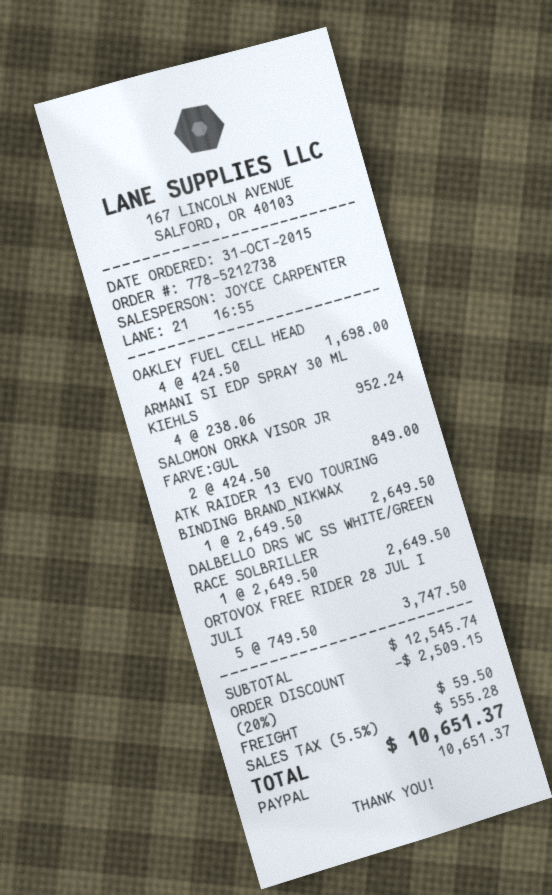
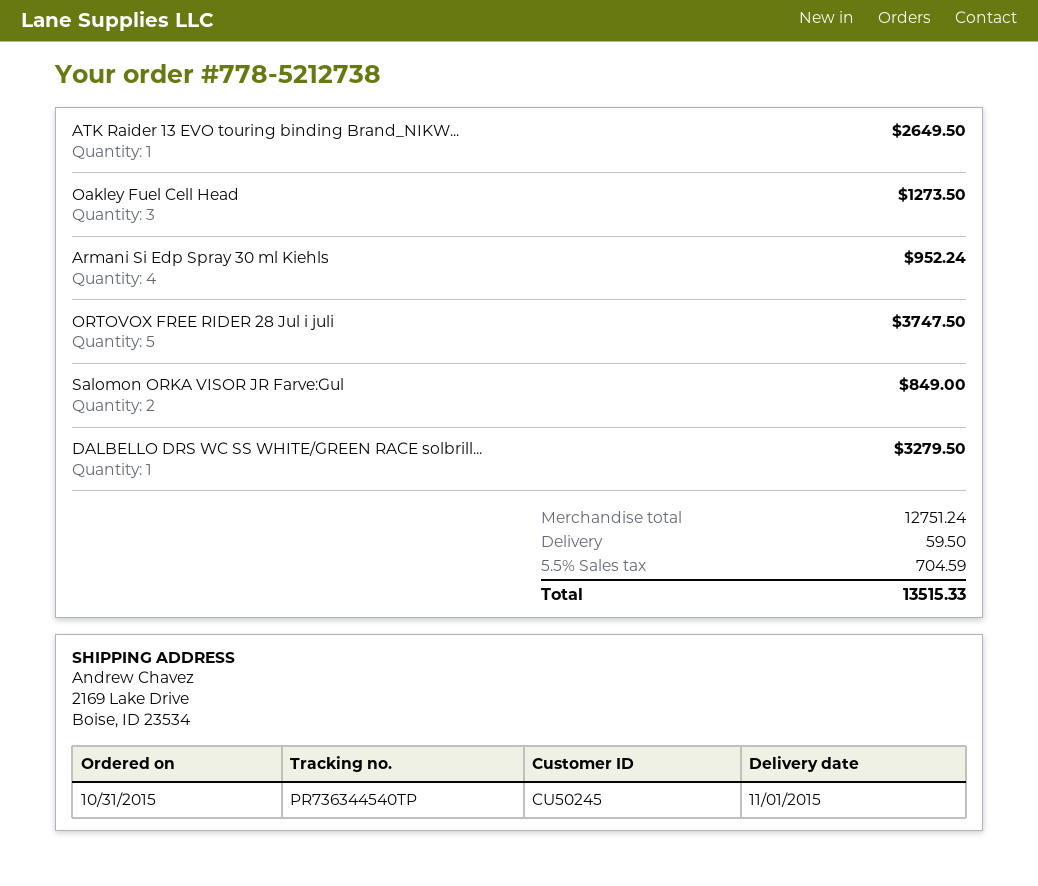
OAKLEY FUEL CELL HEAD: 4 for 1698.00 -> 3 for 1273.50
DALBELLO DRS WC SS WHITE/GREEN RACE SOLBRILLER: 1 for 2649.50 -> 1 for 3279.50
subtotal: 12545.74 -> 12751.24
discount: 20% = 2509.15 -> none
tax: 5.5% = 555.28 -> 5.5% = 704.59
total: 10651.37 -> 13515.33

